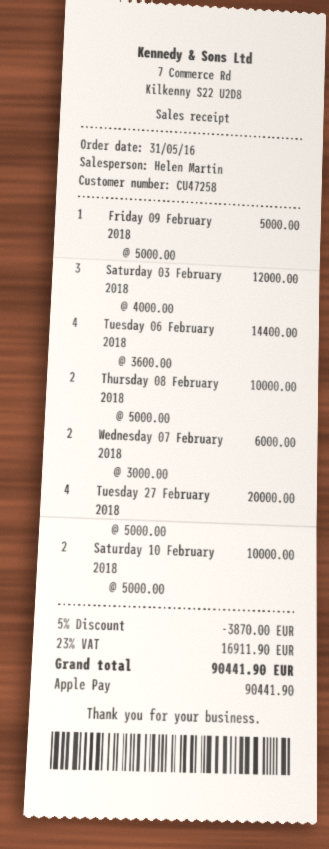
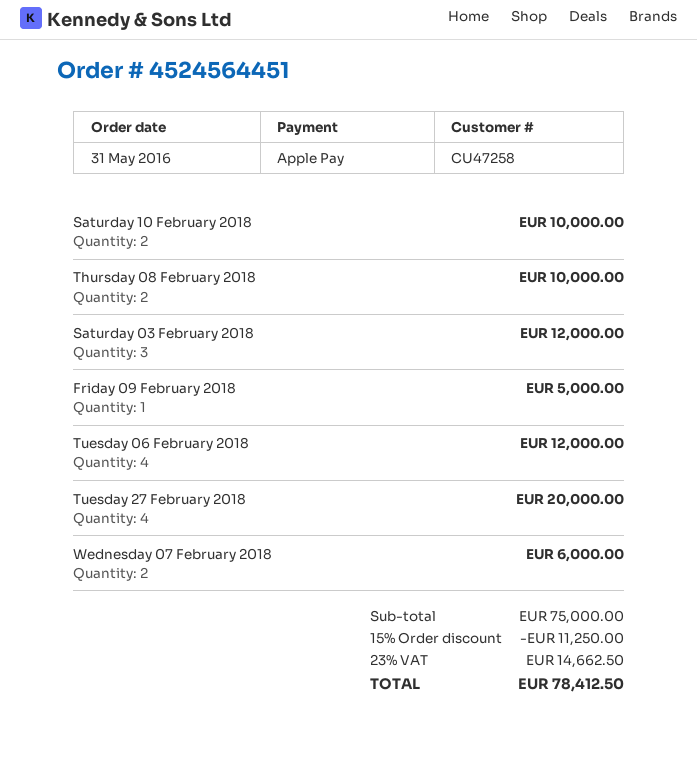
Tuesday 06 February 2018: 4 for 14400.00 -> 4 for 12000.00
discount: 5% = 3870.00 -> 15% = 11250.00
tax: 23% = 16911.90 -> 23% = 14662.50
total: 90441.90 -> 78412.50

